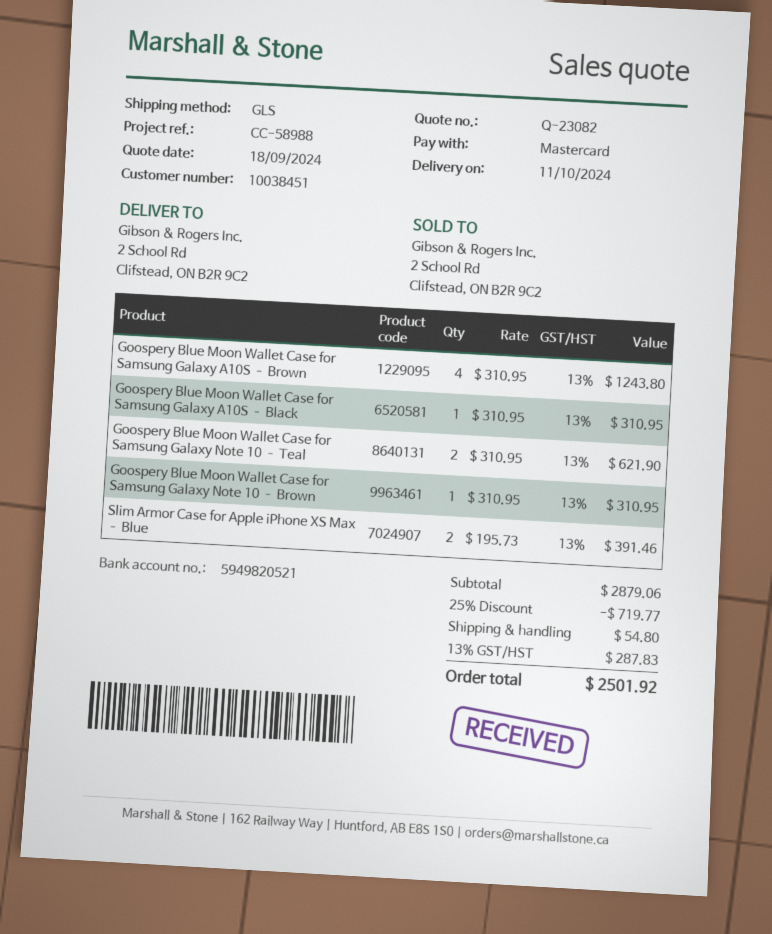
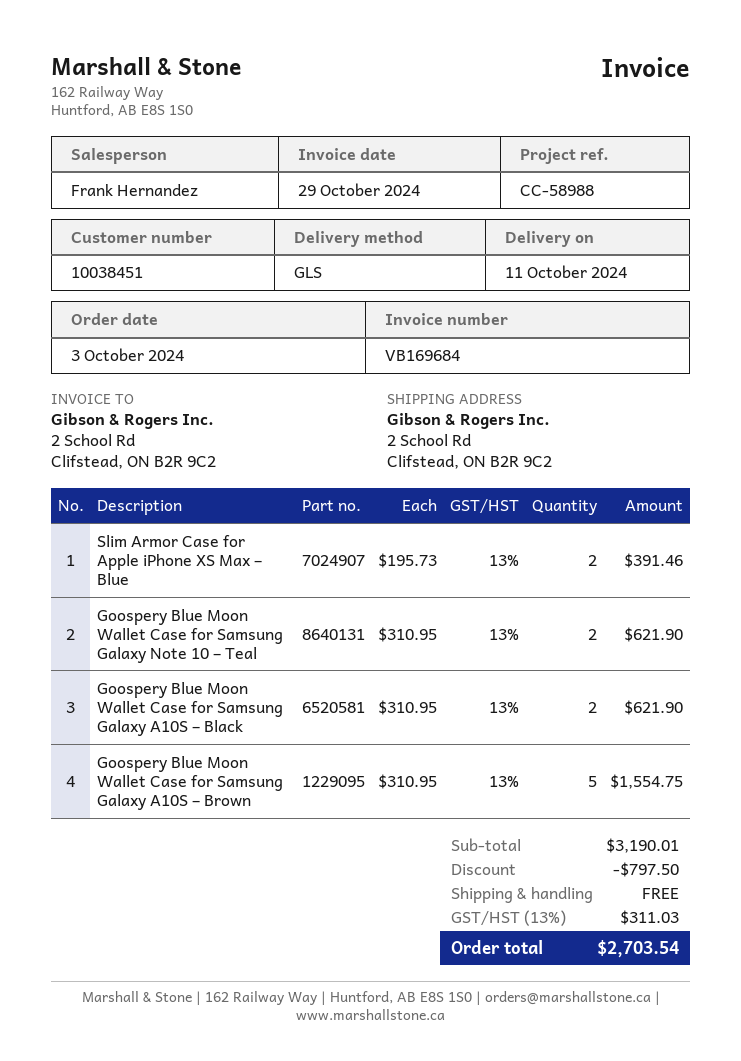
Goospery Blue Moon Wallet Case for Samsung Galaxy A10S – Brown: 4 x 310.95 = 1243.80 -> 5 x 310.95 = 1554.75
Goospery Blue Moon Wallet Case for Samsung Galaxy A10S – Black: 1 x 310.95 = 310.95 -> 2 x 310.95 = 621.90
Goospery Blue Moon Wallet Case for Samsung Galaxy Note 10 – Brown: 1 x 310.95 = 310.95 -> none
subtotal: 2879.06 -> 3190.01
discount: 719.77 -> 797.50
shipping: 54.80 -> 0.00
tax: 13% = 287.83 -> 13% = 311.03
total: 2501.92 -> 2703.54

